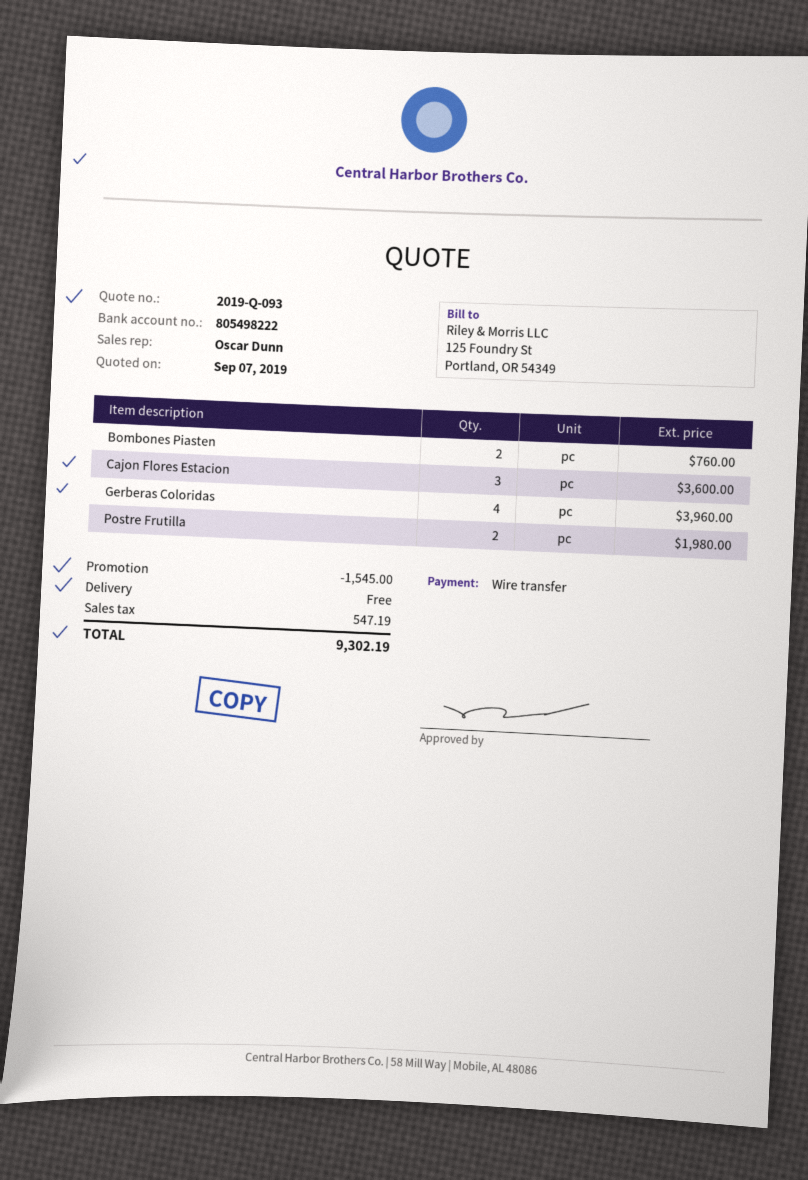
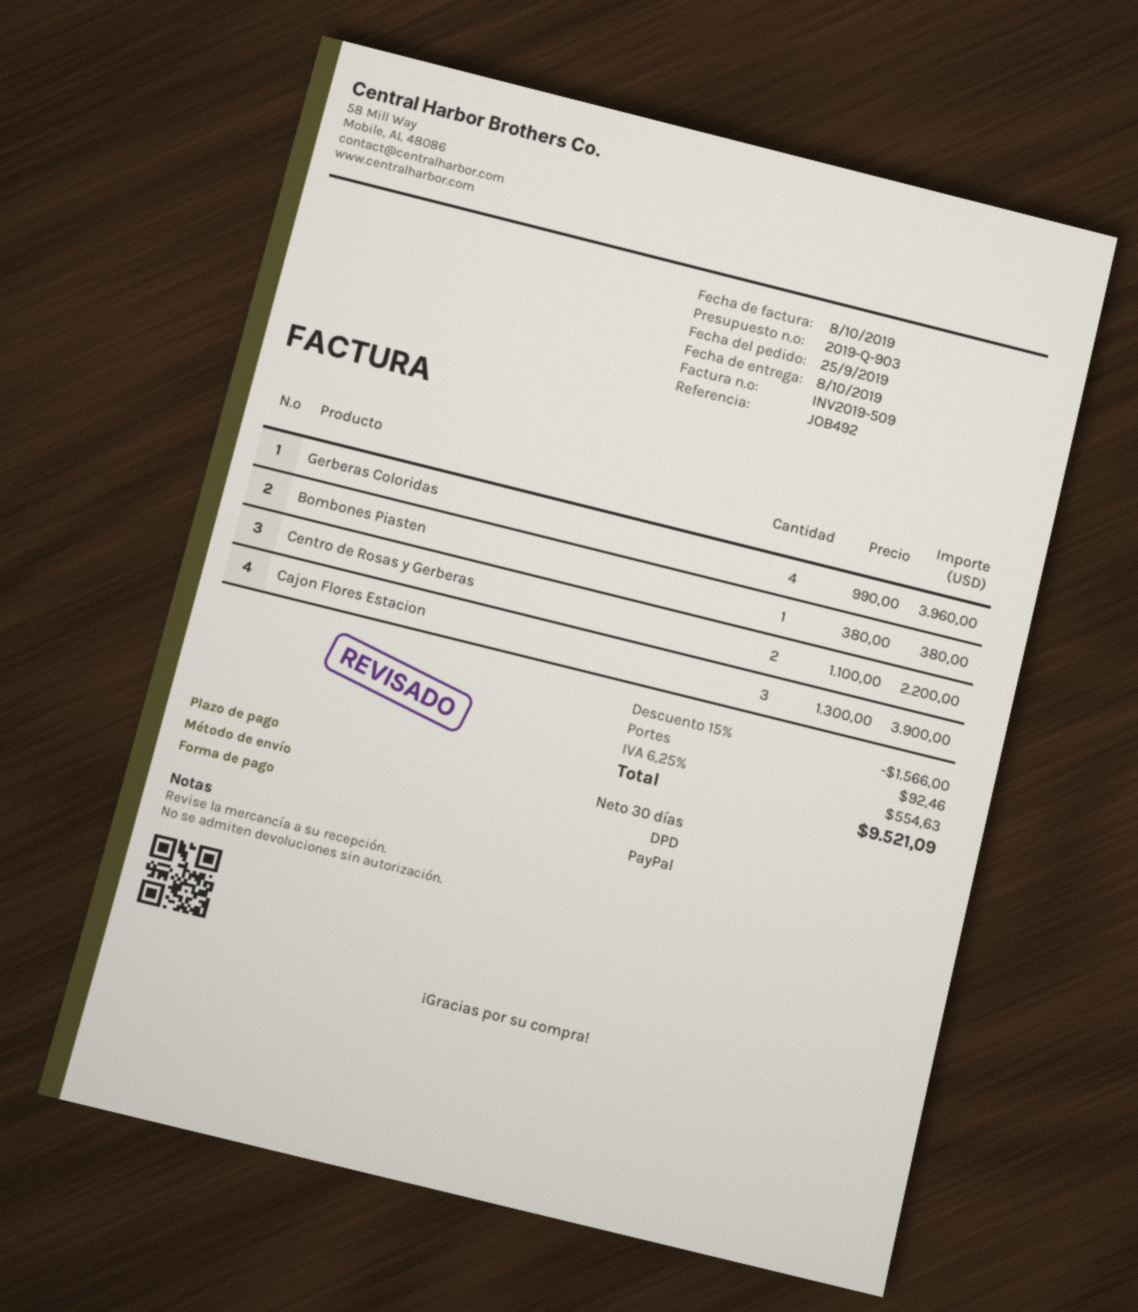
quote number: 2019-Q-093 -> 2019-Q-903
payment method: bank transfer -> PayPal
Bombones Piasten: 2 for 760.00 -> 1 for 380.00
Cajon Flores Estacion: 3 for 3600.00 -> 3 for 3900.00
Postre Frutilla: 2 for 1980.00 -> none
Centro de Rosas y Gerberas: none -> 2 for 2200.00
discount: 1545.00 -> 1566.00
shipping: 0.00 -> 92.46
tax: 547.19 -> 554.63
total: 9302.19 -> 9521.09

